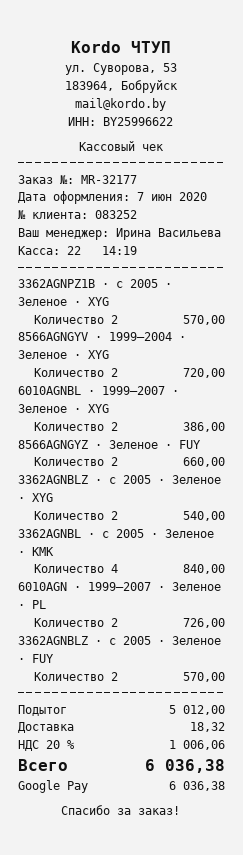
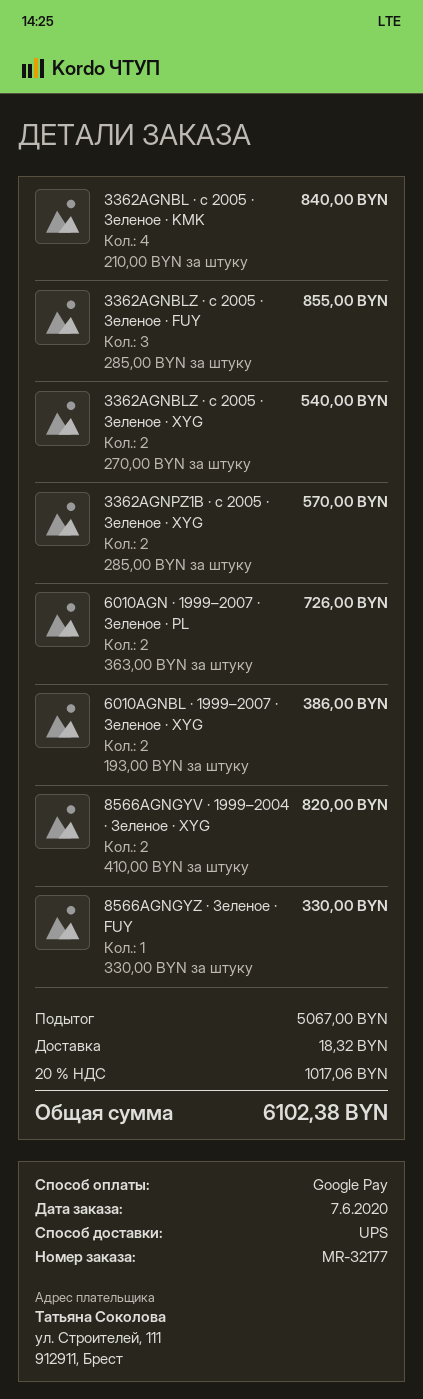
8566AGNGYV · 1999–2004 · Зеленое · XYG: 2 for 720.00 -> 2 for 820.00
8566AGNGYZ · Зеленое · FUY: 2 for 660.00 -> 1 for 330.00
3362AGNBLZ · с 2005 · Зеленое · FUY: 2 for 570.00 -> 3 for 855.00
subtotal: 5012.00 -> 5067.00
tax: 20% = 1006.06 -> 20% = 1017.06
total: 6036.38 -> 6102.38

